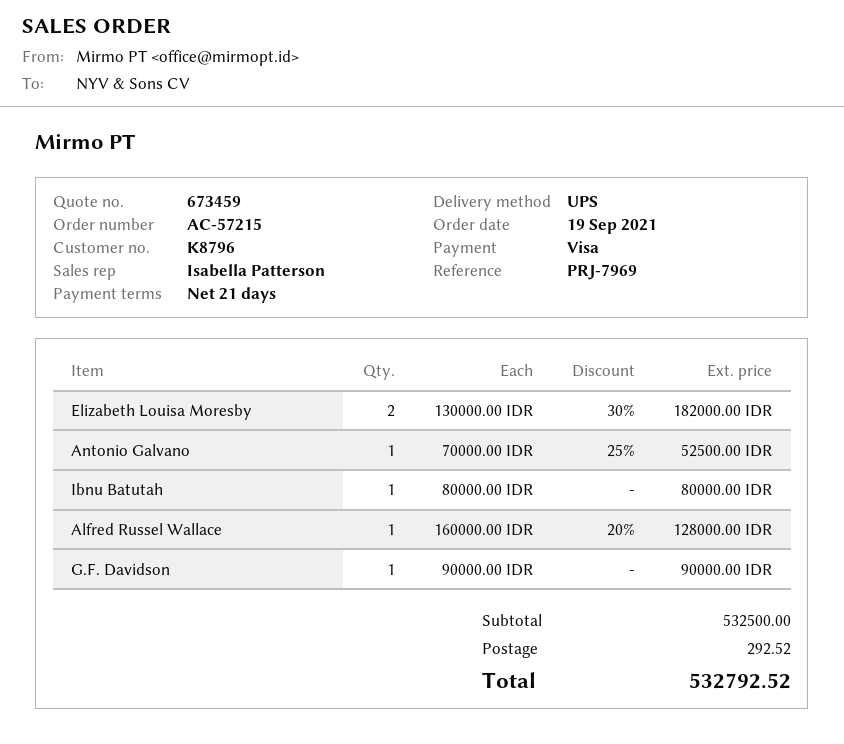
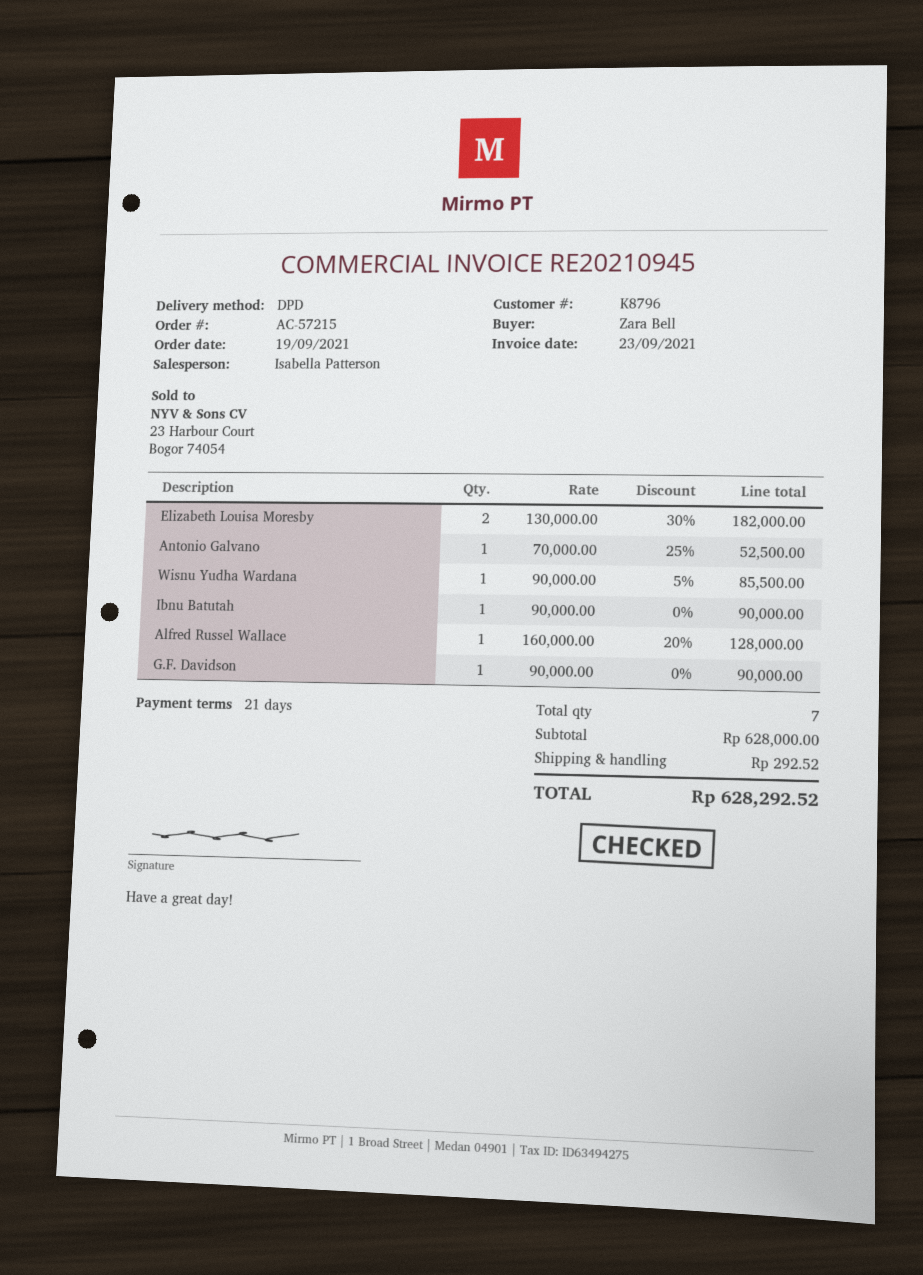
shipping method: UPS -> DPD
Ibnu Batutah: 1 x 80000.00 = 80000.00 -> 1 x 90000.00 = 90000.00
Wisnu Yudha Wardana: none -> 1 x 90000.00 - 5% = 85500.00
subtotal: 532500.00 -> 628000.00
total: 532792.52 -> 628292.52

